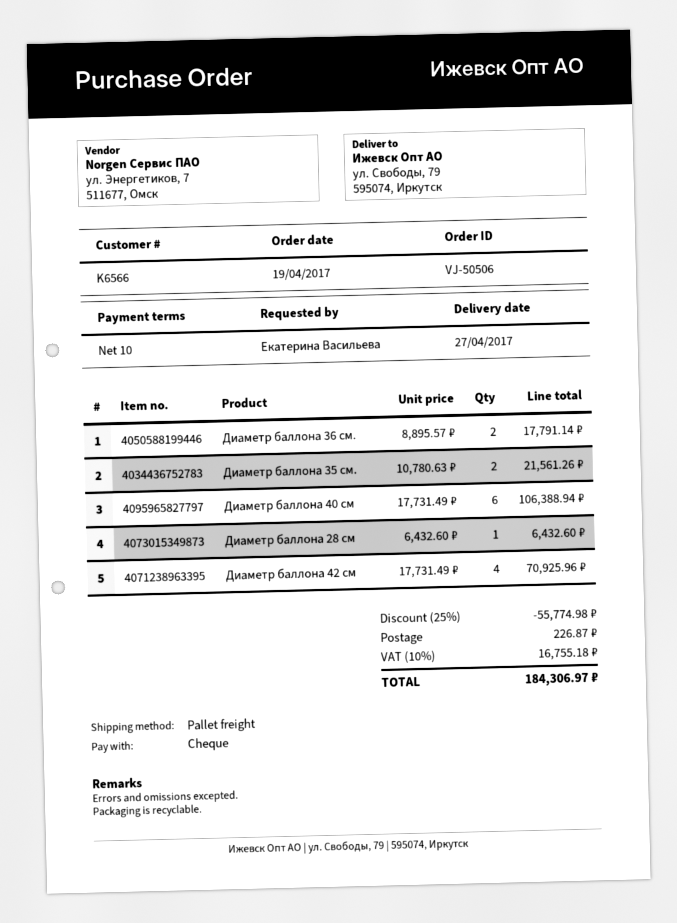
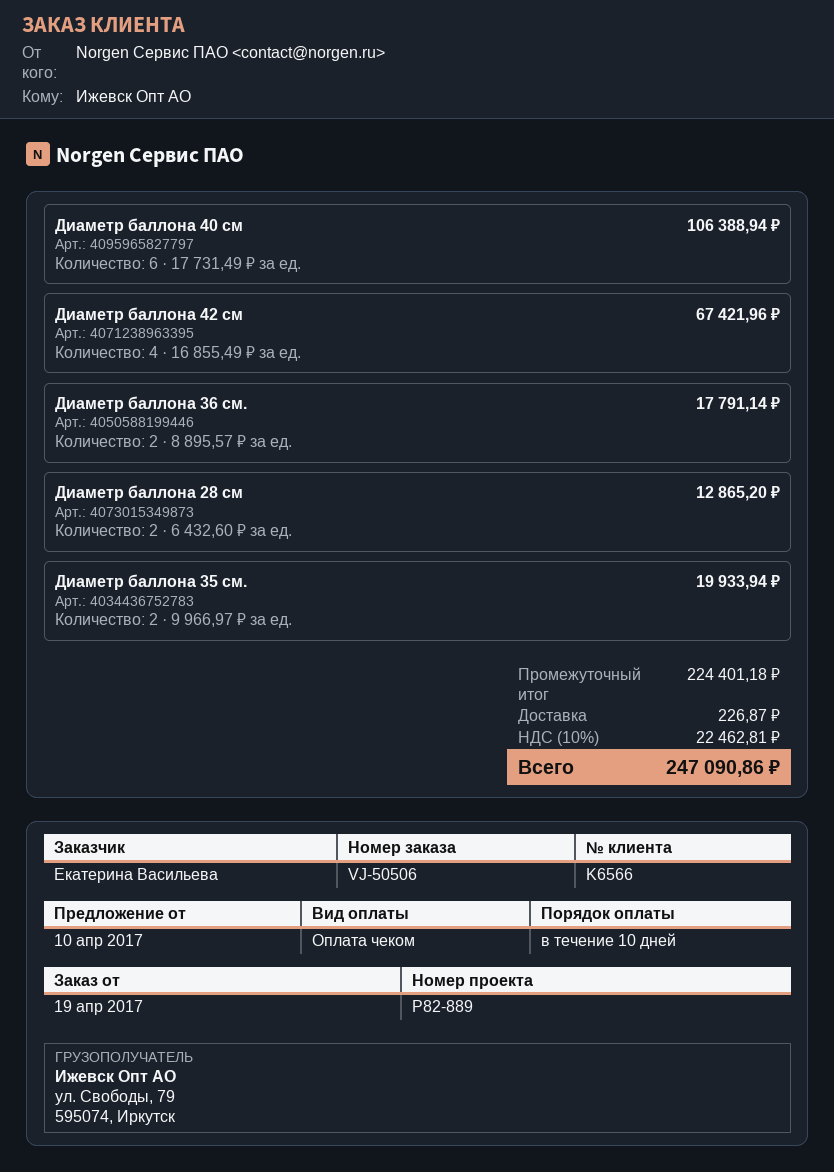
Диаметр баллона 35 см.: 2 x 10780.63 = 21561.26 -> 2 x 9966.97 = 19933.94
Диаметр баллона 28 см: 1 x 6432.60 = 6432.60 -> 2 x 6432.60 = 12865.20
Диаметр баллона 42 см: 4 x 17731.49 = 70925.96 -> 4 x 16855.49 = 67421.96
discount: 25% = 55774.98 -> none
tax: 10% = 16755.18 -> 10% = 22462.81
total: 184306.97 -> 247090.86

